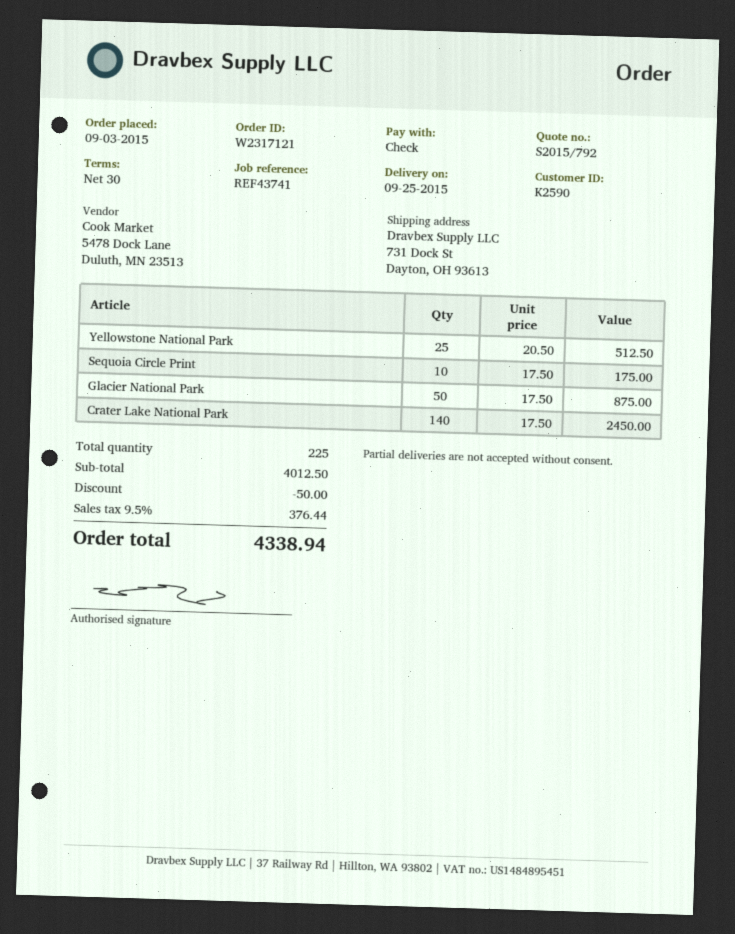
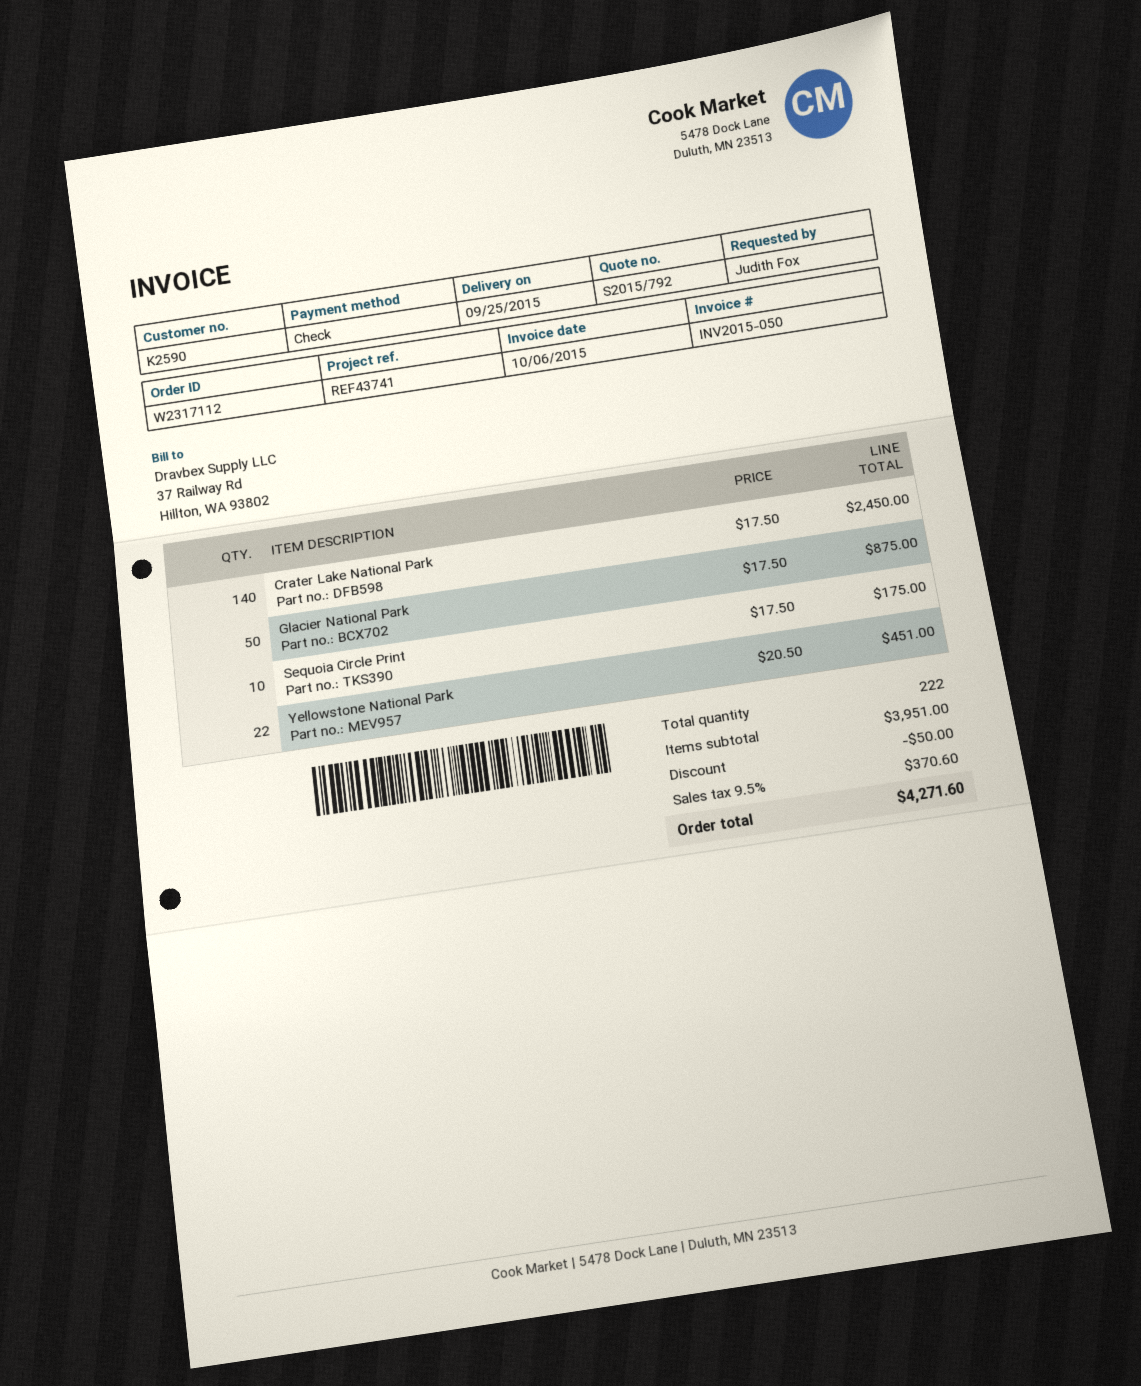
order number: W2317121 -> W2317112
Yellowstone National Park: 25 x 20.50 = 512.50 -> 22 x 20.50 = 451.00
total quantity: 225 -> 222
subtotal: 4012.50 -> 3951.00
tax: 9.5% = 376.44 -> 9.5% = 370.60
total: 4338.94 -> 4271.60

